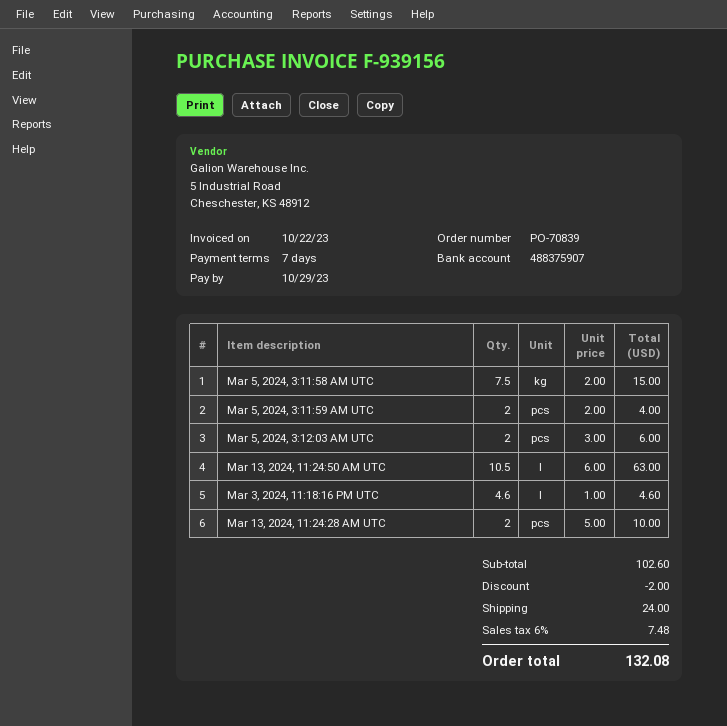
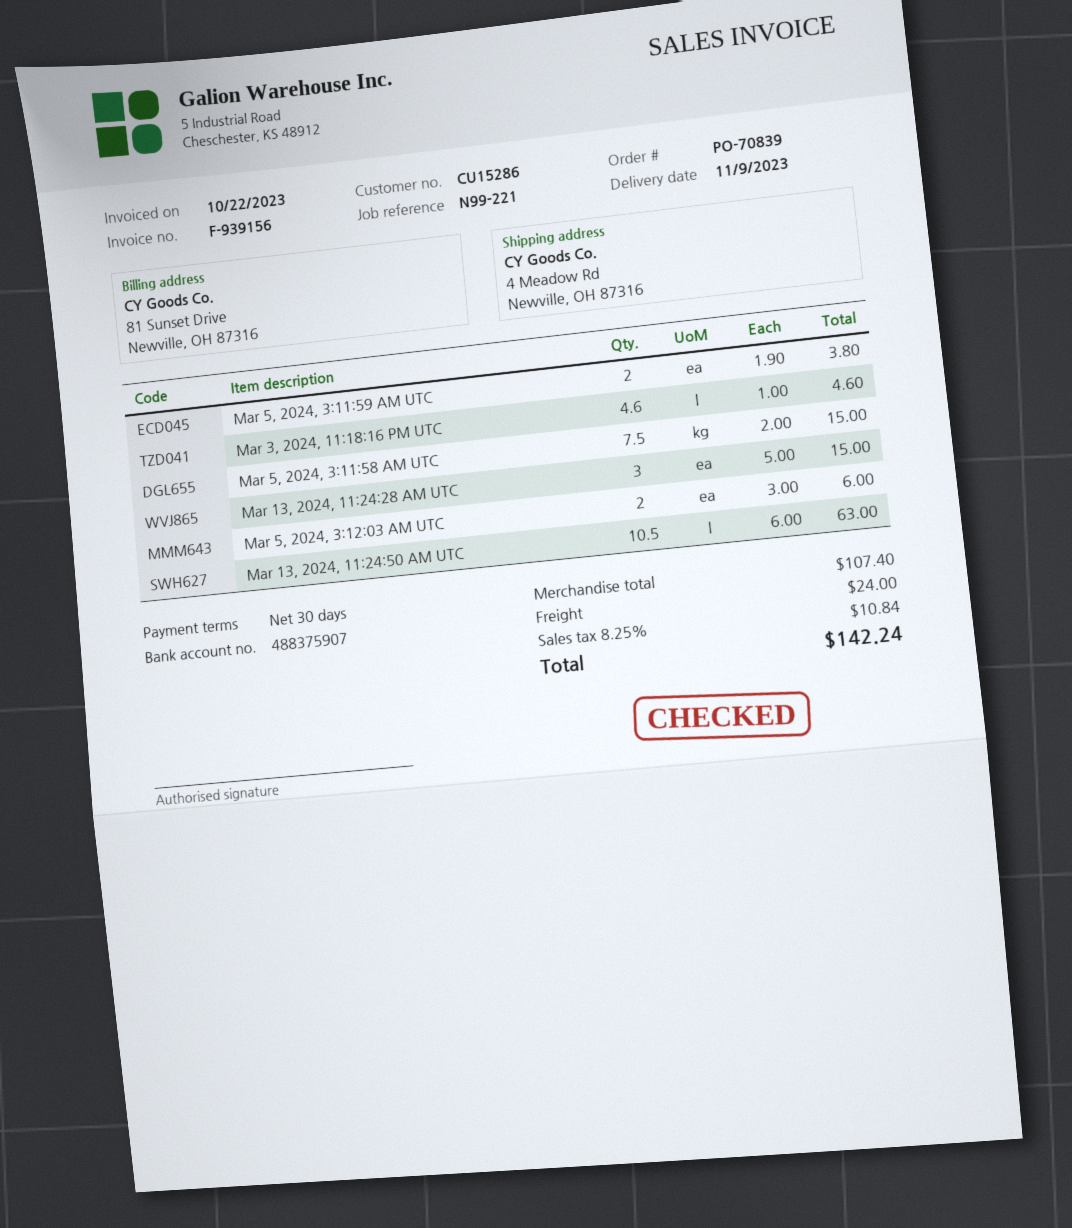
payment terms: 7 days -> 30 days
Mar 5, 2024, 3:11:59 AM UTC: 2 x 2.00 = 4.00 -> 2 x 1.90 = 3.80
Mar 13, 2024, 11:24:28 AM UTC: 2 x 5.00 = 10.00 -> 3 x 5.00 = 15.00
subtotal: 102.60 -> 107.40
discount: 2.00 -> none
tax: 6% = 7.48 -> 8.25% = 10.84
total: 132.08 -> 142.24

